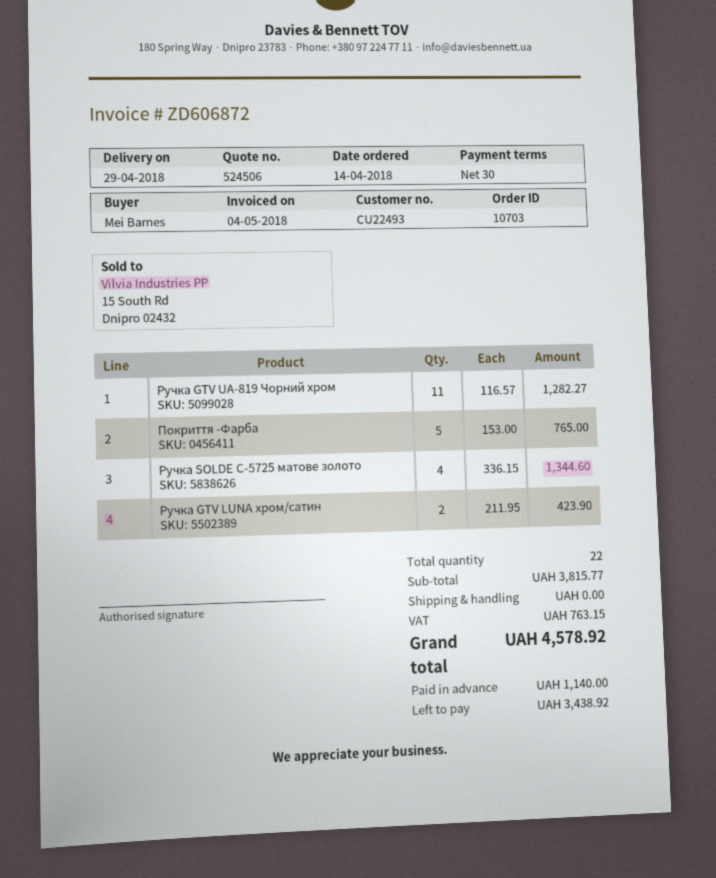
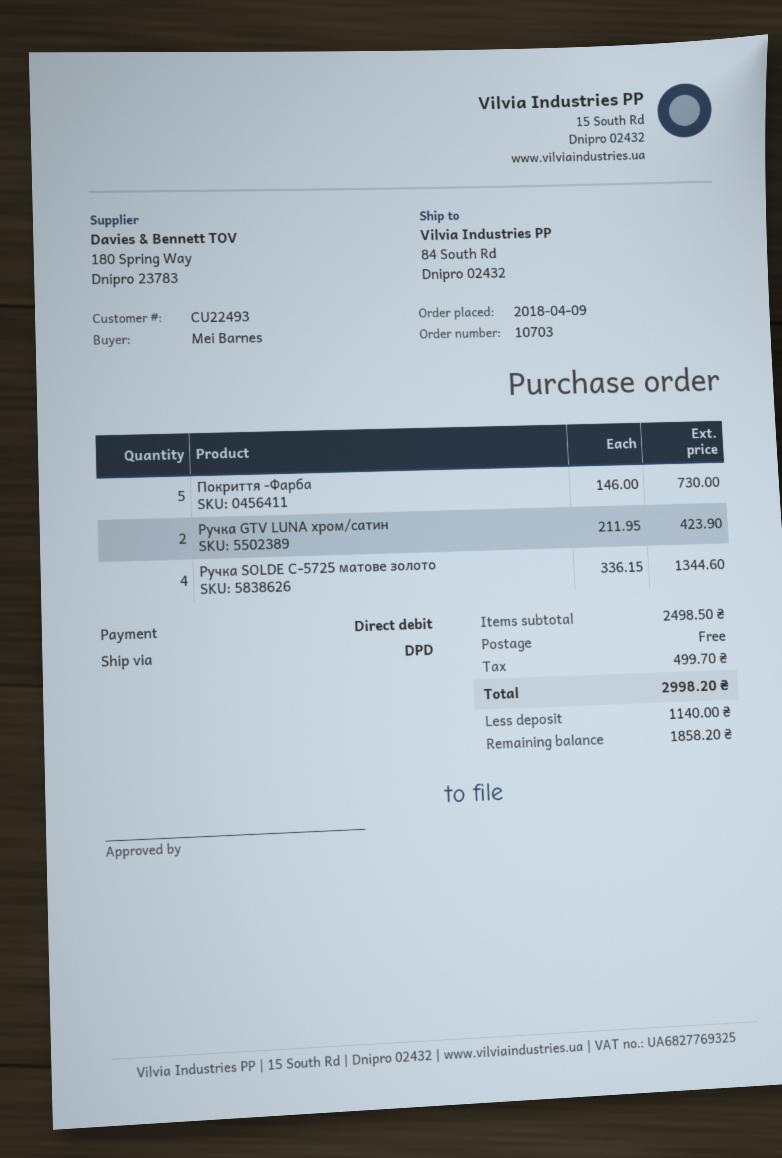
order date: 2018-04-14 -> 2018-04-09
Ручка GTV UA-819 Чорний хром: 11 x 116.57 = 1282.27 -> none
Покриття -Фарба: 5 x 153.00 = 765.00 -> 5 x 146.00 = 730.00
subtotal: 3815.77 -> 2498.50
tax: 763.15 -> 499.70
total: 4578.92 -> 2998.20
balance: 3438.92 -> 1858.20

